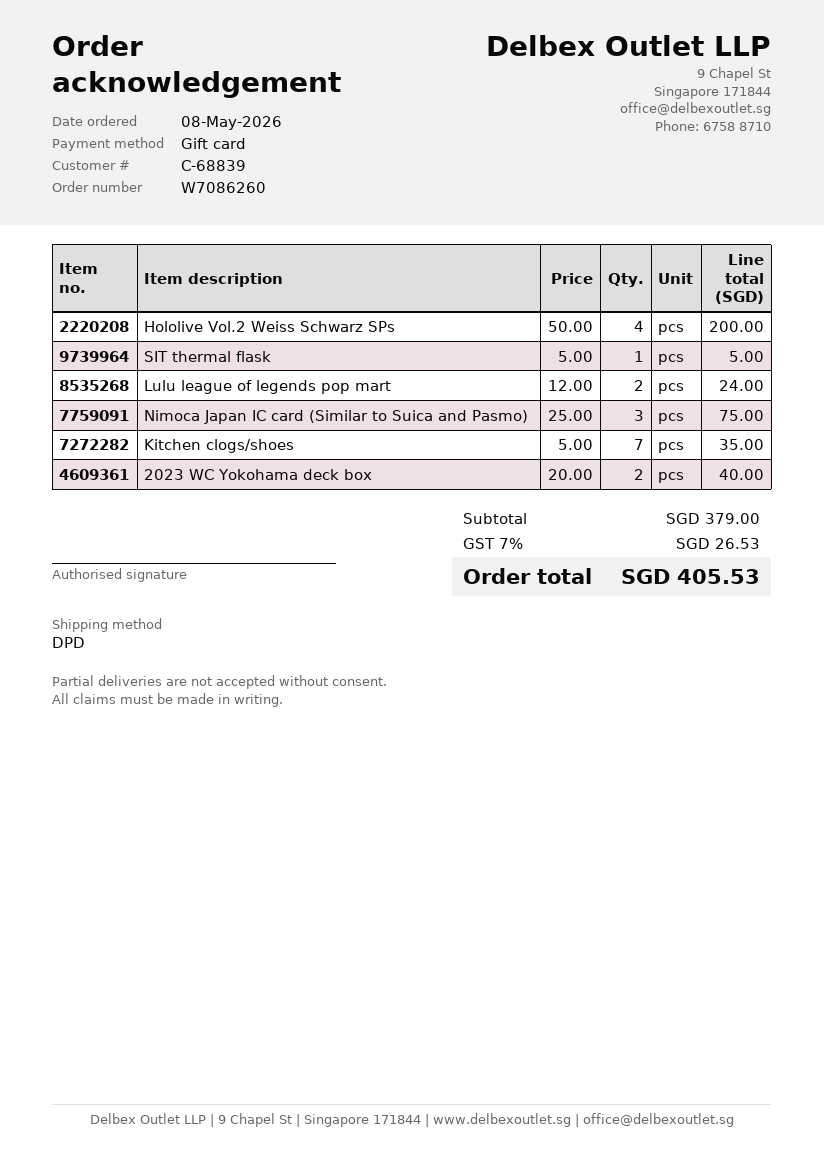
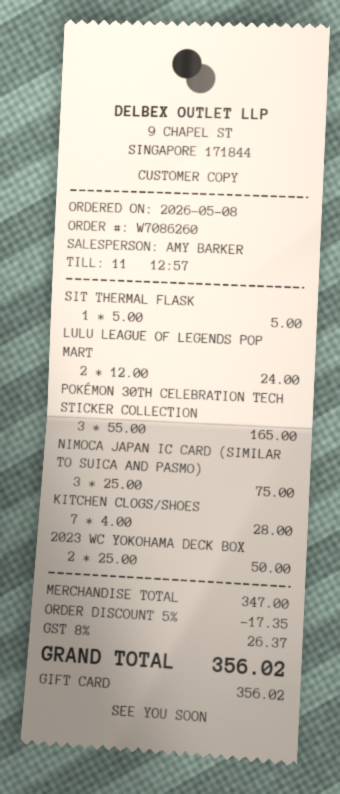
Hololive Vol.2 Weiss Schwarz SPs: 4 x 50.00 = 200.00 -> none
Kitchen clogs/shoes: 7 x 5.00 = 35.00 -> 7 x 4.00 = 28.00
2023 WC Yokohama deck box: 2 x 20.00 = 40.00 -> 2 x 25.00 = 50.00
POKÉMON 30TH CELEBRATION TECH STICKER COLLECTION: none -> 3 x 55.00 = 165.00
subtotal: 379.00 -> 347.00
discount: none -> 5% = 17.35
tax: 7% = 26.53 -> 8% = 26.37
total: 405.53 -> 356.02

